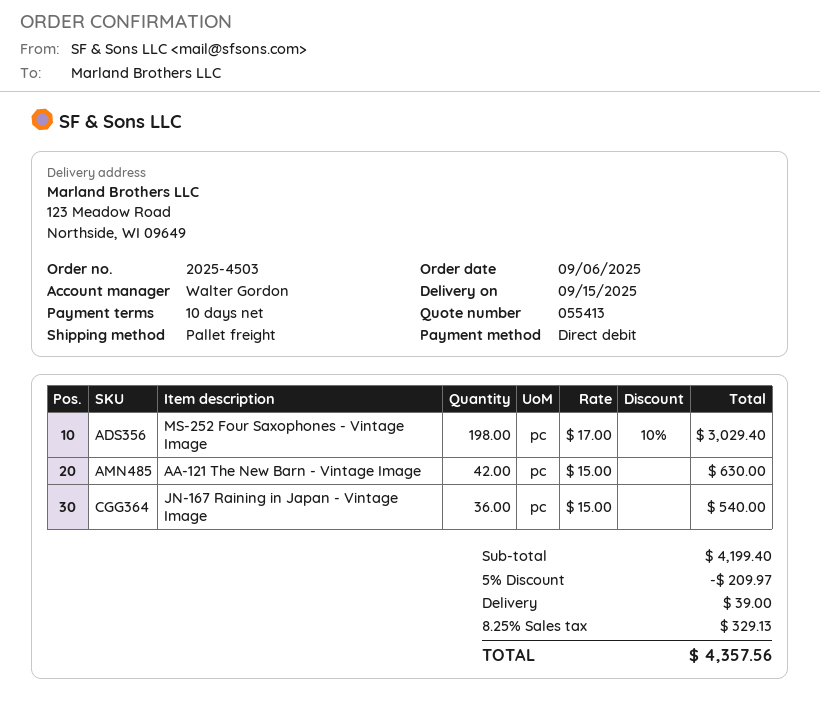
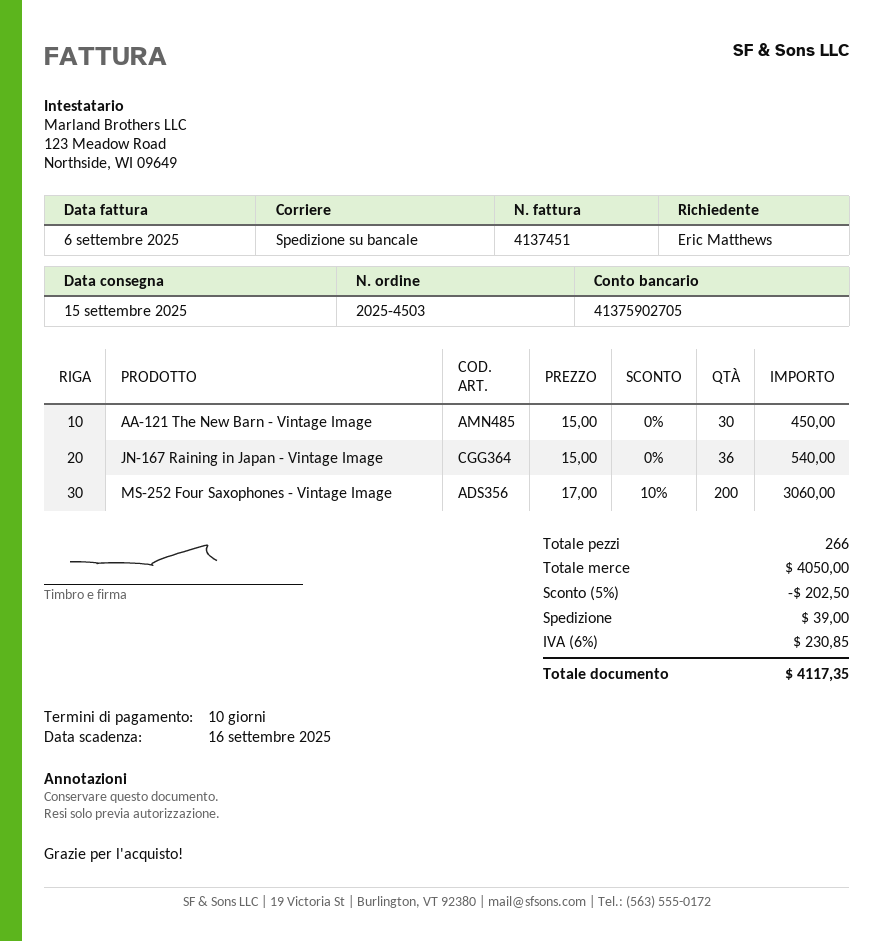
MS-252 Four Saxophones - Vintage Image: 198 x 17.00 - 10% = 3029.40 -> 200 x 17.00 - 10% = 3060.00
AA-121 The New Barn - Vintage Image: 42 x 15.00 = 630.00 -> 30 x 15.00 = 450.00
subtotal: 4199.40 -> 4050.00
discount: 5% = 209.97 -> 5% = 202.50
tax: 8.25% = 329.13 -> 6% = 230.85
total: 4357.56 -> 4117.35

